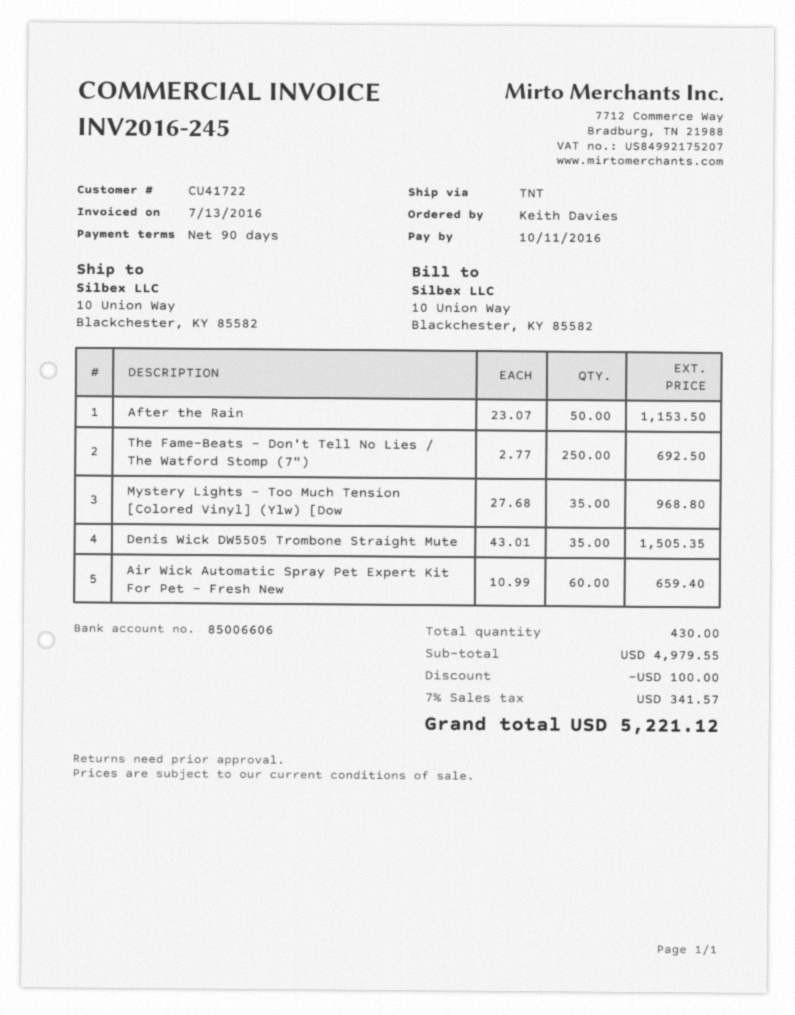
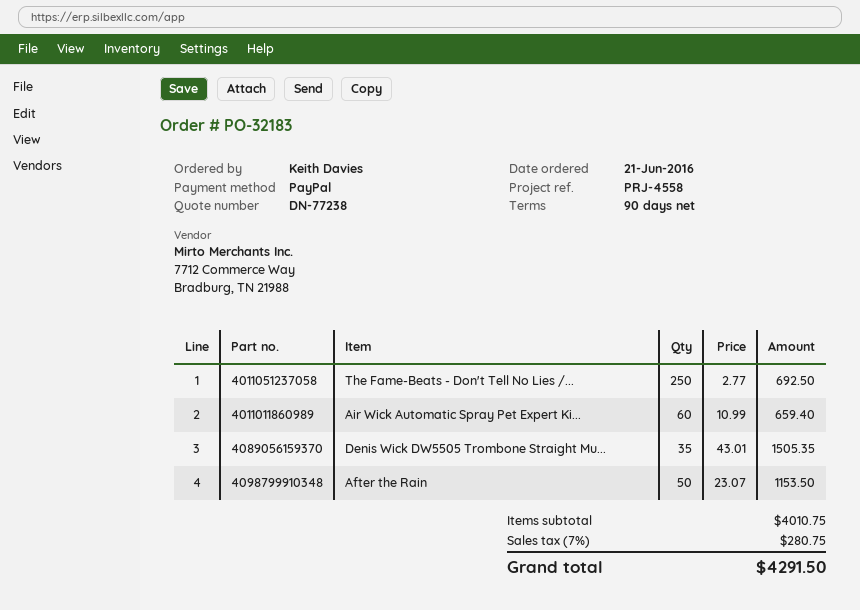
Mystery Lights - Too Much Tension [Colored Vinyl] (Ylw) [Dow: 35 x 27.68 = 968.80 -> none
subtotal: 4979.55 -> 4010.75
discount: 100.00 -> none
tax: 7% = 341.57 -> 7% = 280.75
total: 5221.12 -> 4291.50

